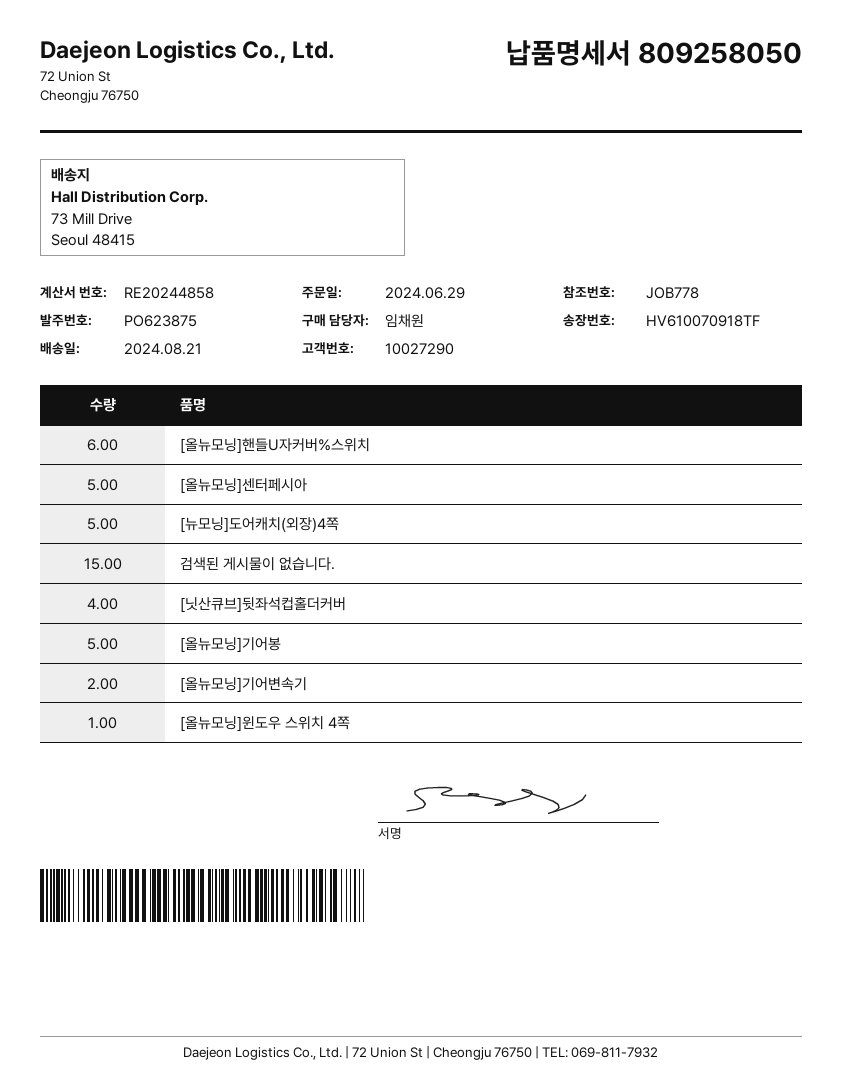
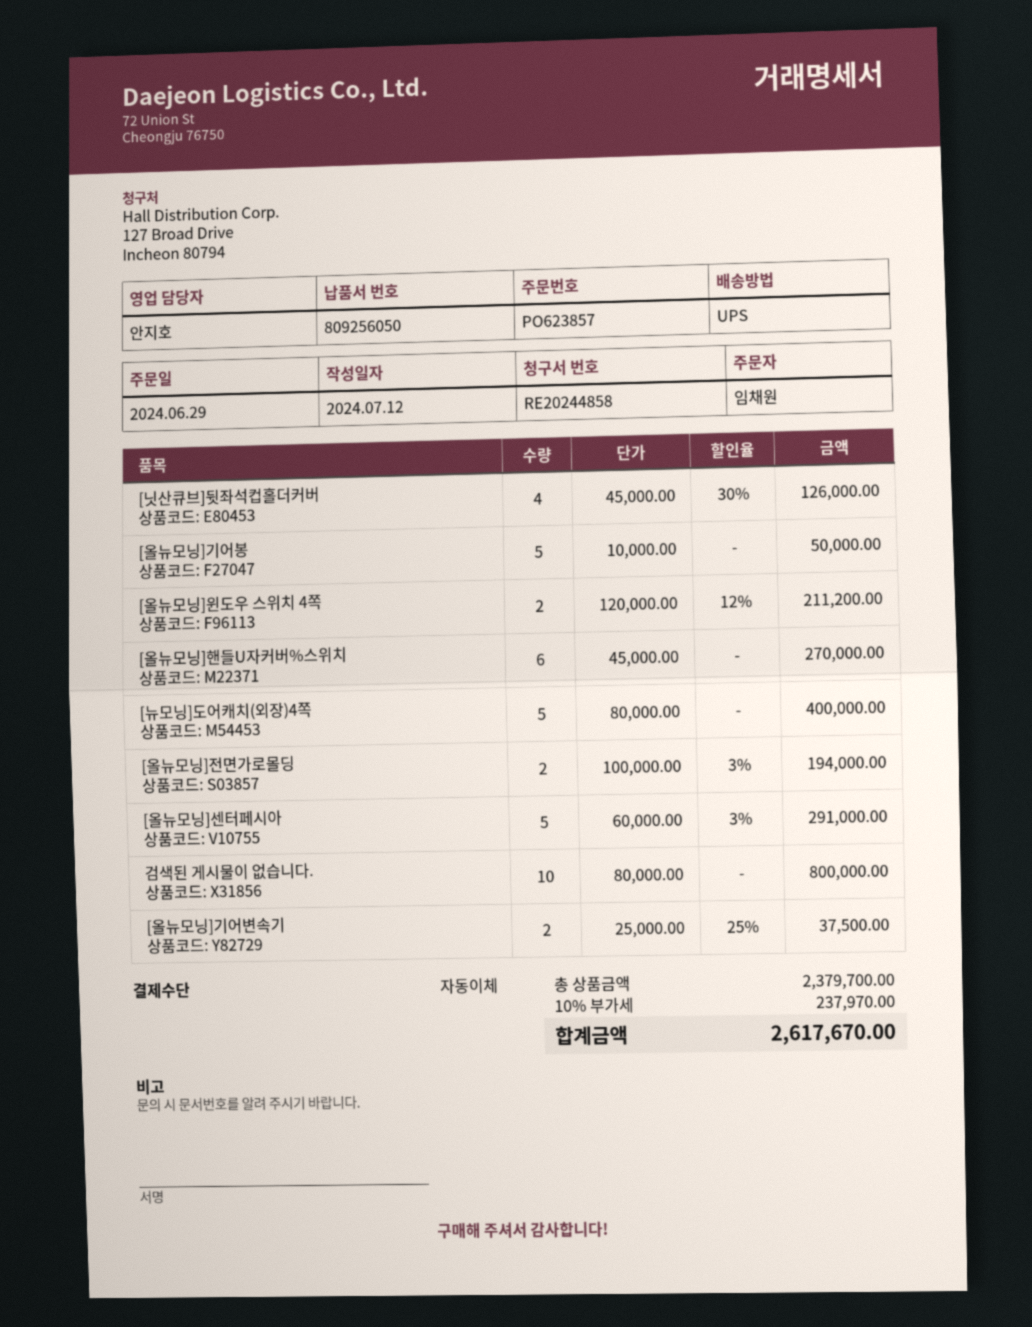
order number: PO623875 -> PO623857
delivery note number: 809258050 -> 809256050
검색된 게시물이 없습니다.: 15 -> 10
[올뉴모닝]윈도우 스위치 4쪽: 1 -> 2
[올뉴모닝]전면가로몰딩: none -> 2

